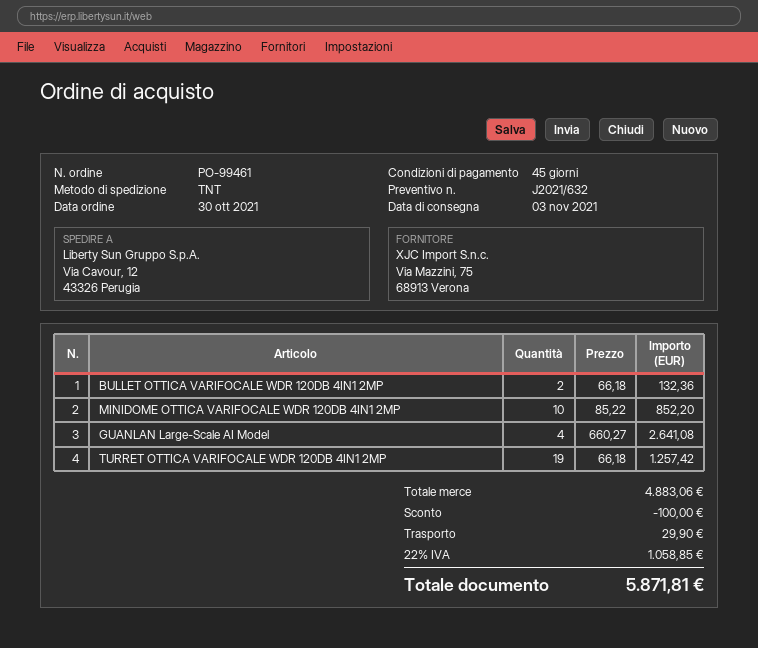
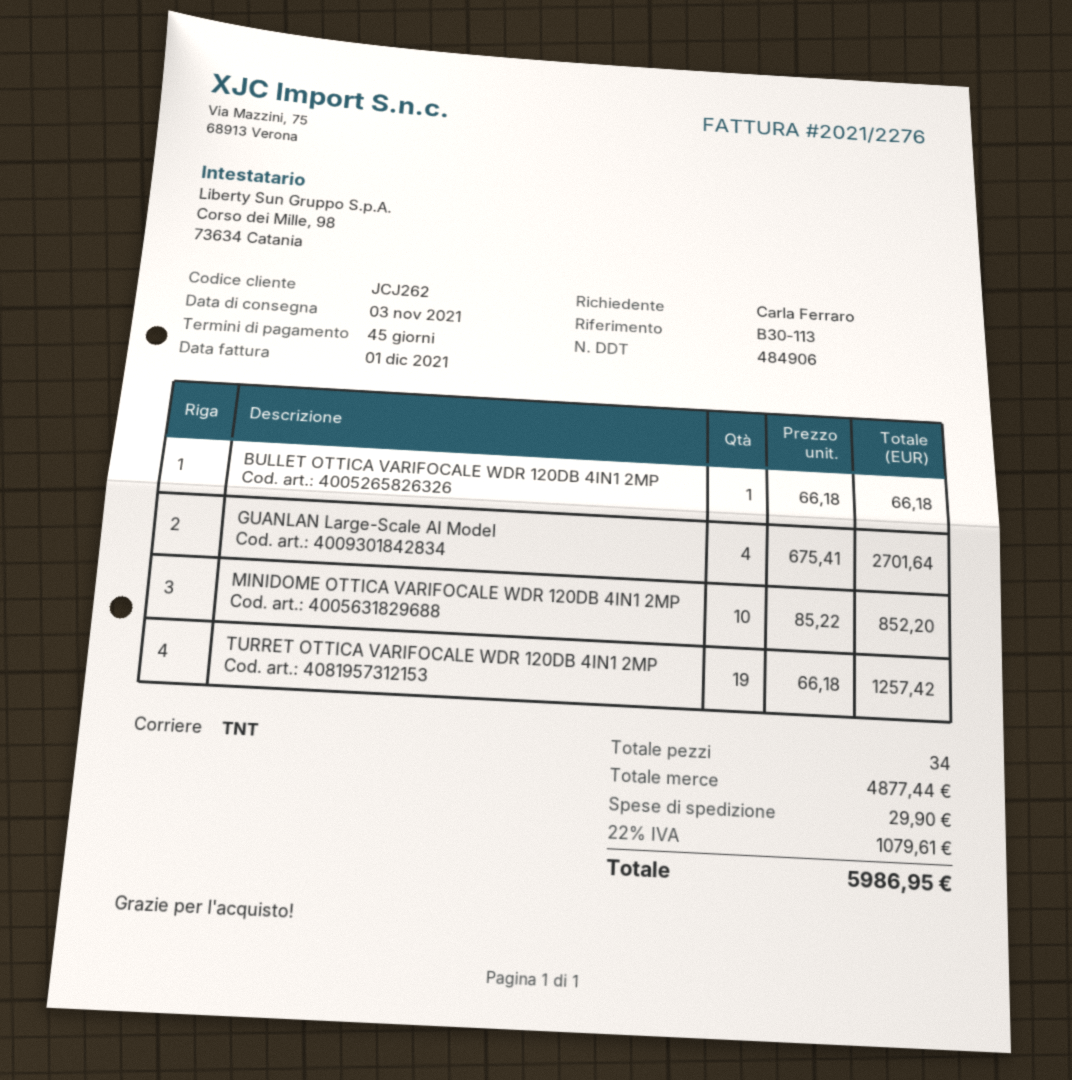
BULLET OTTICA VARIFOCALE WDR 120DB 4IN1 2MP: 2 x 66.18 = 132.36 -> 1 x 66.18 = 66.18
GUANLAN Large-Scale AI Model: 4 x 660.27 = 2641.08 -> 4 x 675.41 = 2701.64
subtotal: 4883.06 -> 4877.44
discount: 100.00 -> none
tax: 22% = 1058.85 -> 22% = 1079.61
total: 5871.81 -> 5986.95

